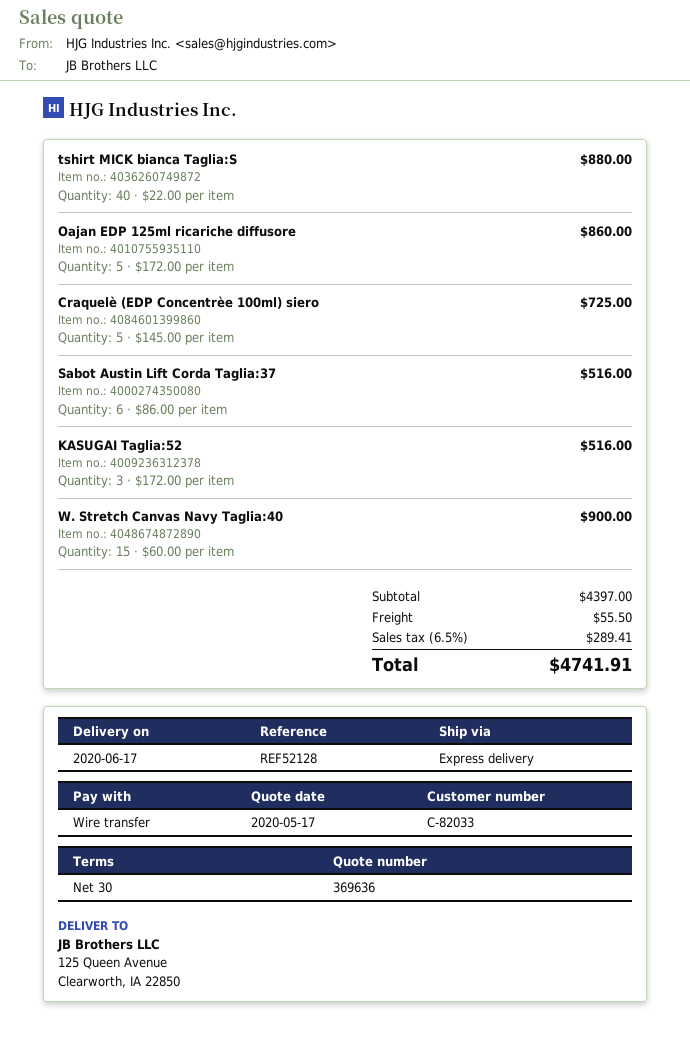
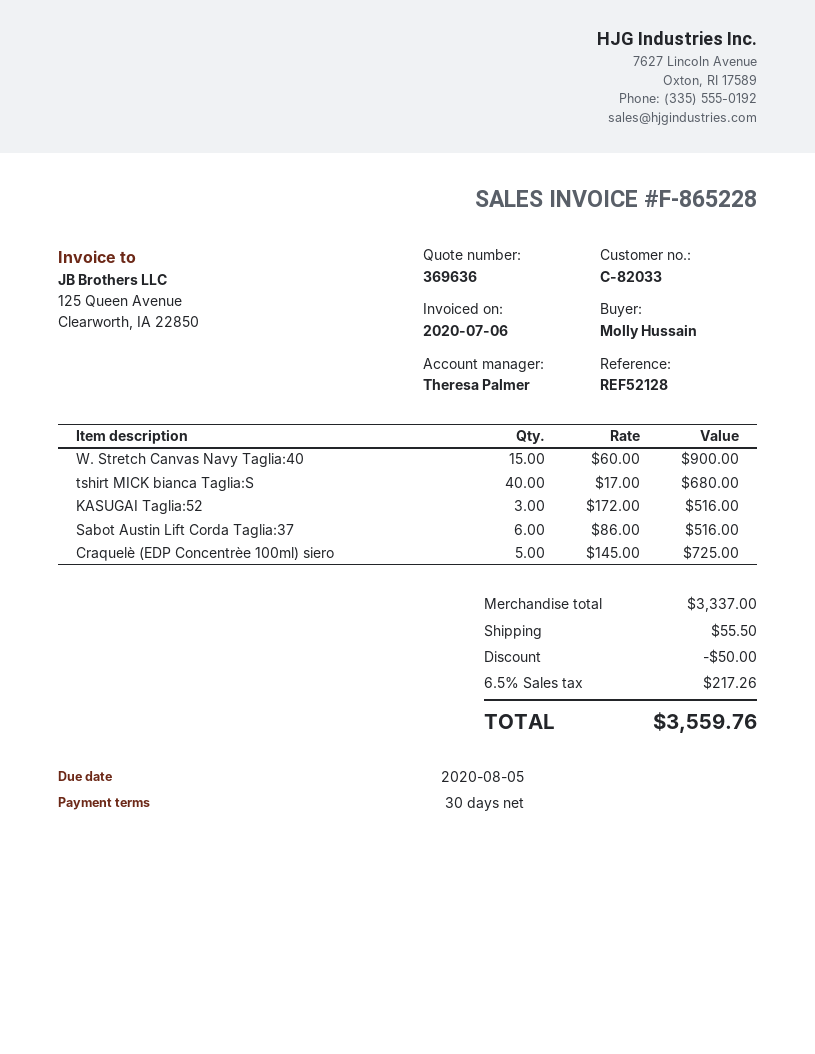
tshirt MICK bianca Taglia:S: 40 x 22.00 = 880.00 -> 40 x 17.00 = 680.00
Oajan EDP 125ml ricariche diffusore: 5 x 172.00 = 860.00 -> none
subtotal: 4397.00 -> 3337.00
discount: none -> 50.00
tax: 6.5% = 289.41 -> 6.5% = 217.26
total: 4741.91 -> 3559.76

